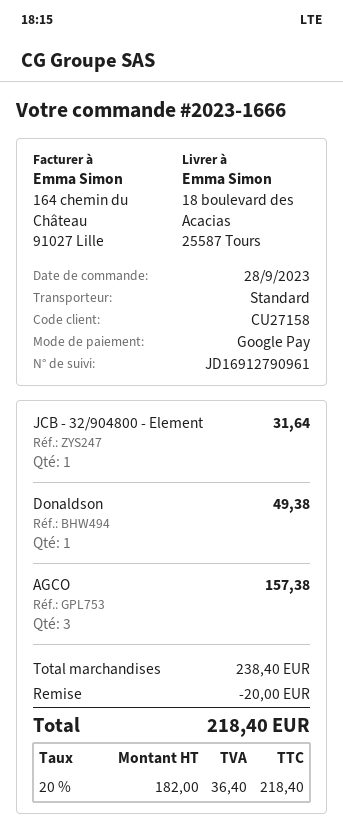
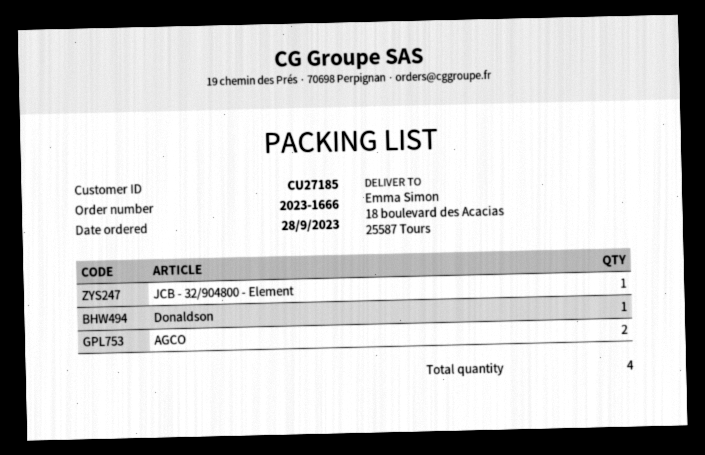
customer number: CU27158 -> CU27185
AGCO: 3 -> 2

